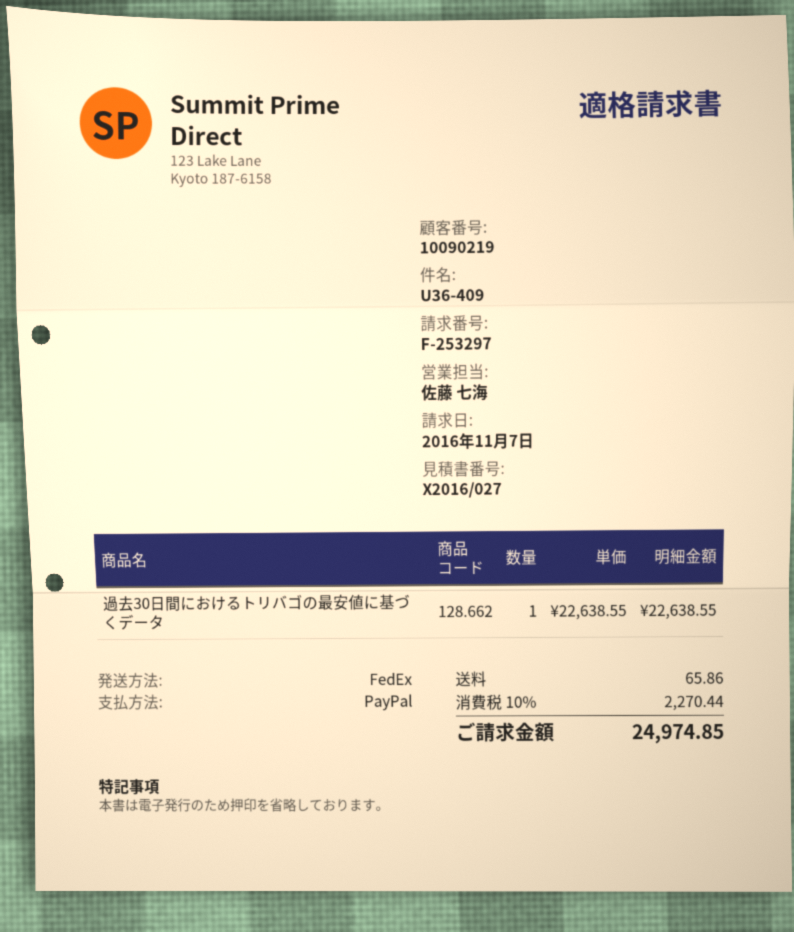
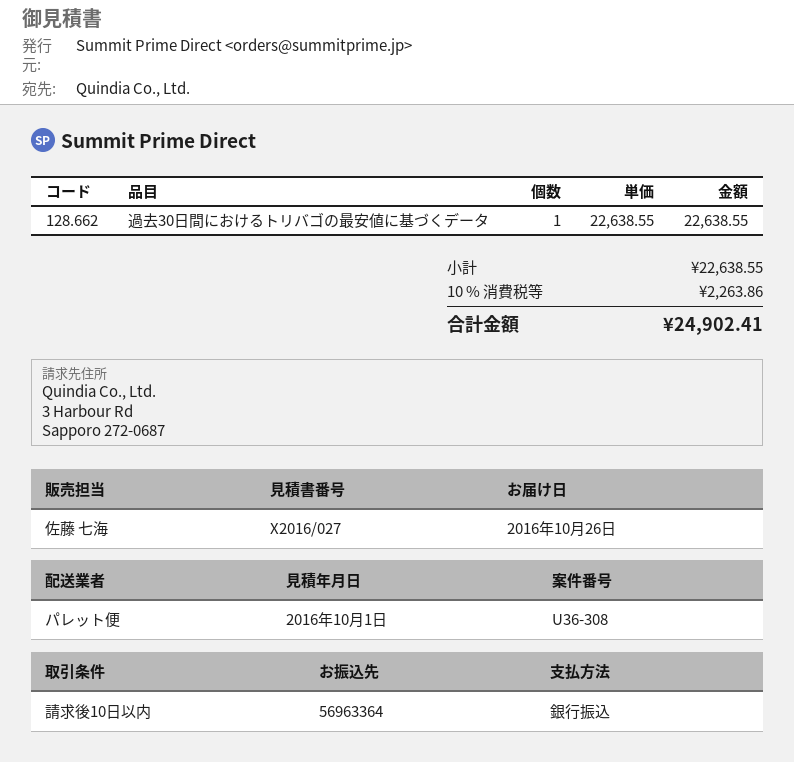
reference: U36-409 -> U36-308
payment method: PayPal -> bank transfer
shipping method: FedEx -> pallet freight
shipping: 65.86 -> none
tax: 10% = 2270.44 -> 10% = 2263.86
total: 24974.85 -> 24902.41

